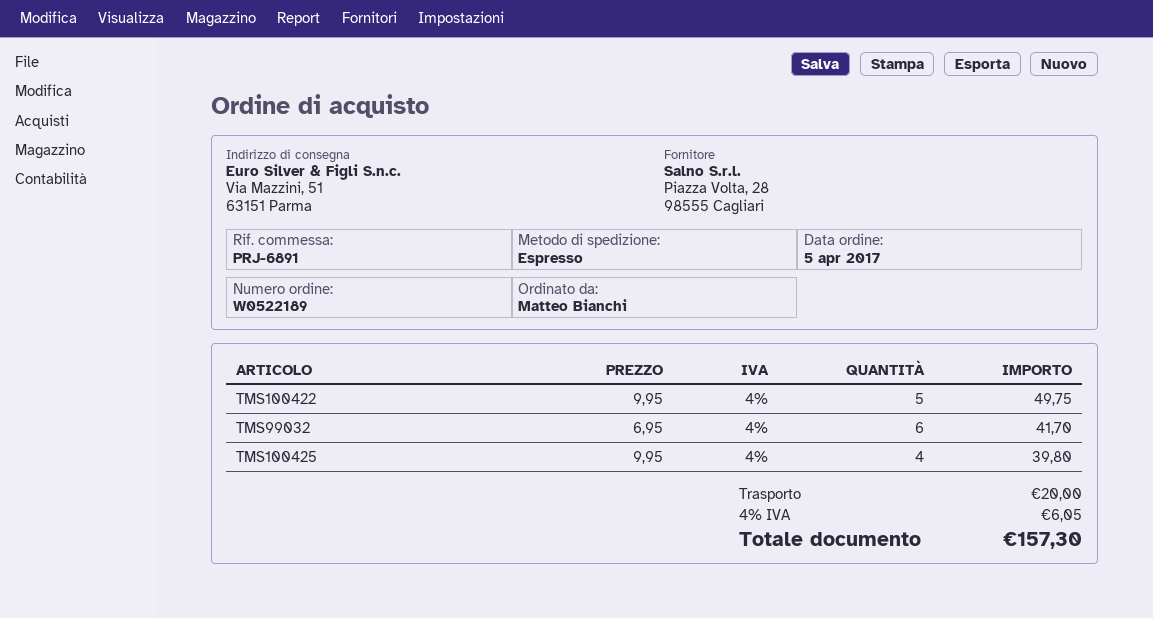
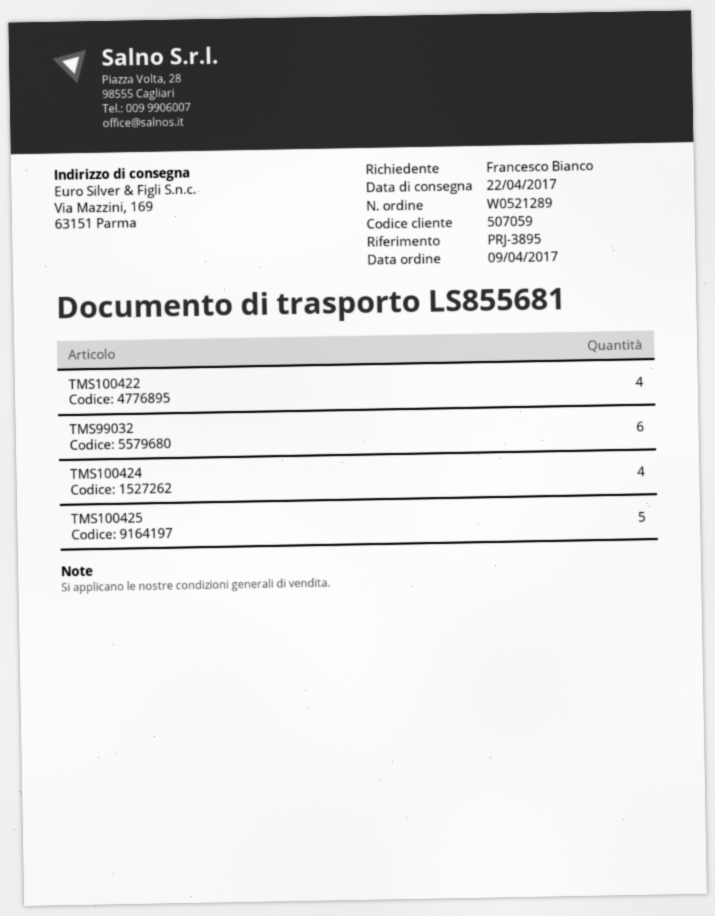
order number: W0522189 -> W0521289
order date: 2017-04-05 -> 2017-04-09
reference: PRJ-6891 -> PRJ-3895
ordered by: Matteo Bianchi -> Francesco Bianco
ship to: Via Mazzini, 51, 63151 Parma -> Via Mazzini, 169, 63151 Parma
TMS100422: 5 -> 4
TMS100425: 4 -> 5
TMS100424: none -> 4

